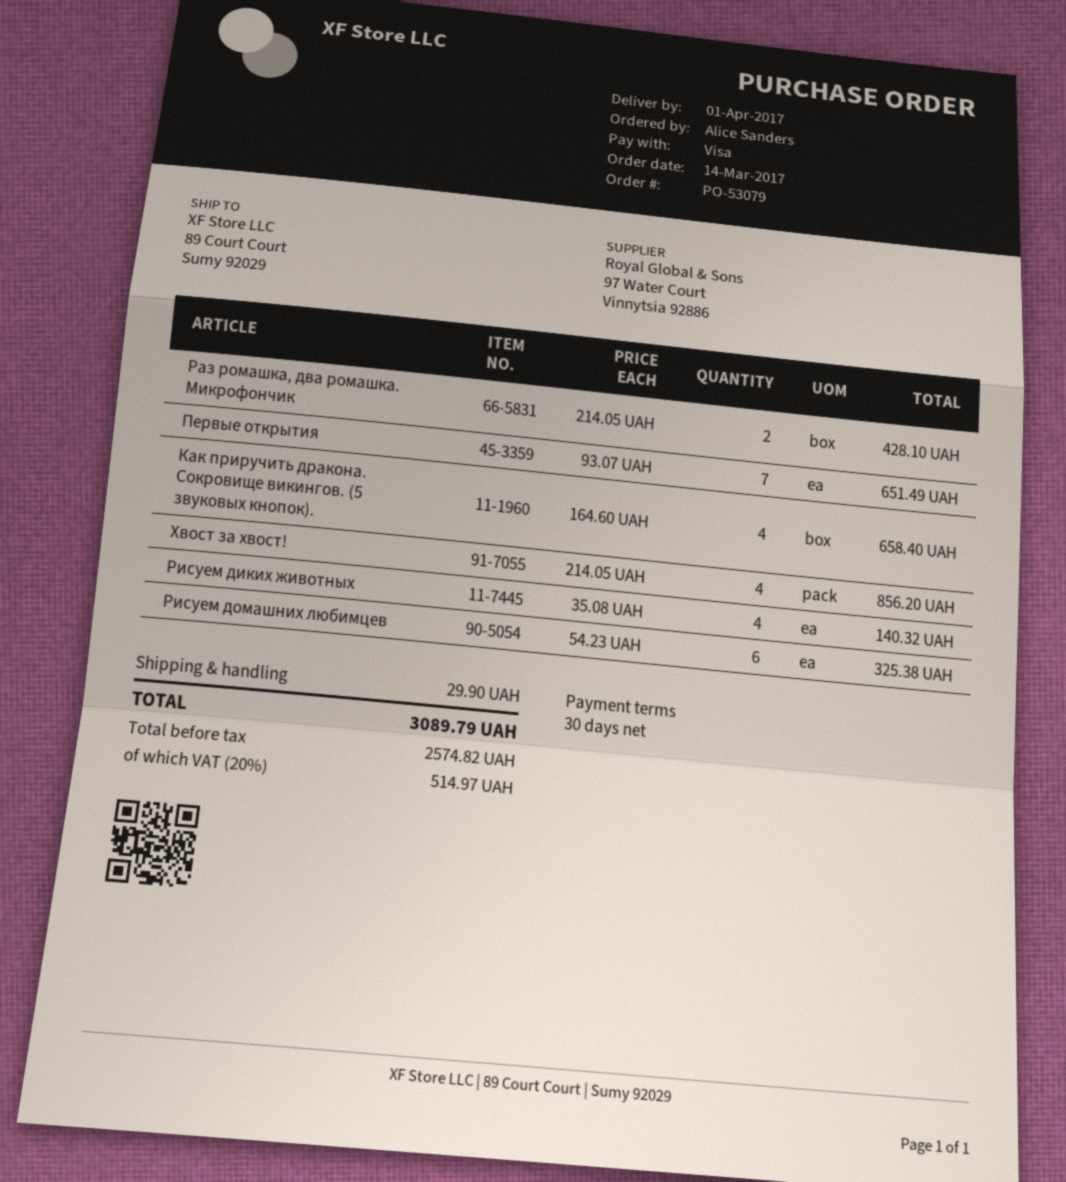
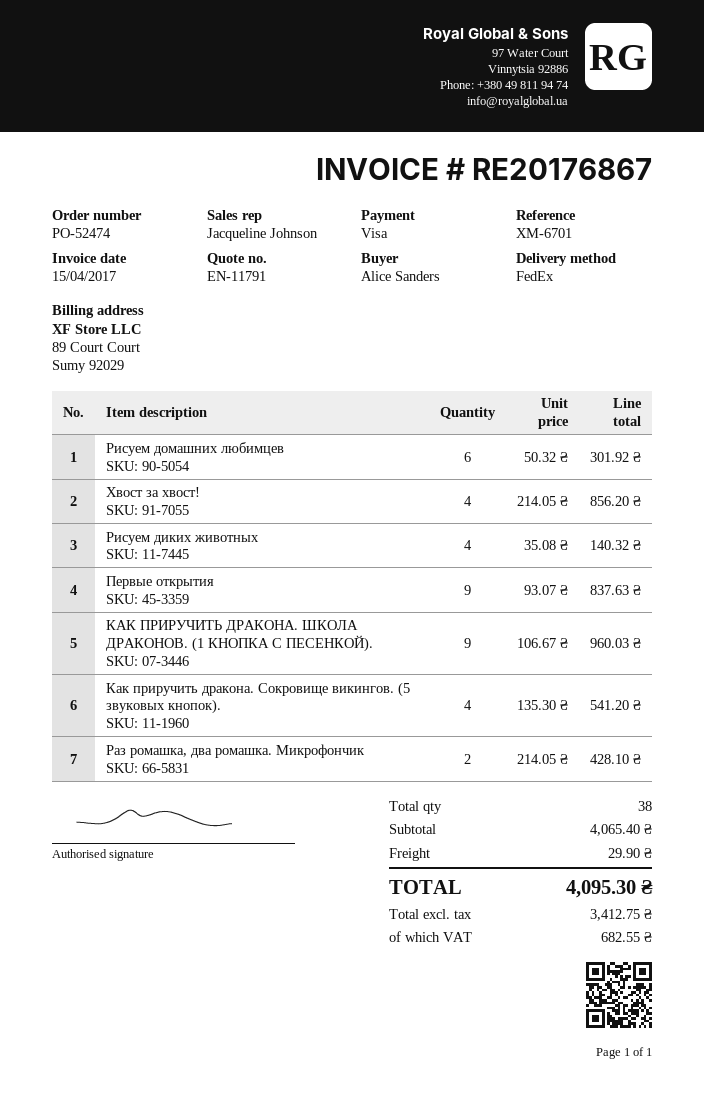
order number: PO-53079 -> PO-52474
Первые открытия: 7 x 93.07 = 651.49 -> 9 x 93.07 = 837.63
Как приручить дракона. Сокровище викингов. (5 звуковых кнопок).: 4 x 164.60 = 658.40 -> 4 x 135.30 = 541.20
Рисуем домашних любимцев: 6 x 54.23 = 325.38 -> 6 x 50.32 = 301.92
КАК ПРИРУЧИТЬ ДРАКОНА. ШКОЛА ДРАКОНОВ. (1 КНОПКА С ПЕСЕНКОЙ).: none -> 9 x 106.67 = 960.03
net: 2574.82 -> 3412.75
tax: 514.97 -> 682.55
total: 3089.79 -> 4095.30

